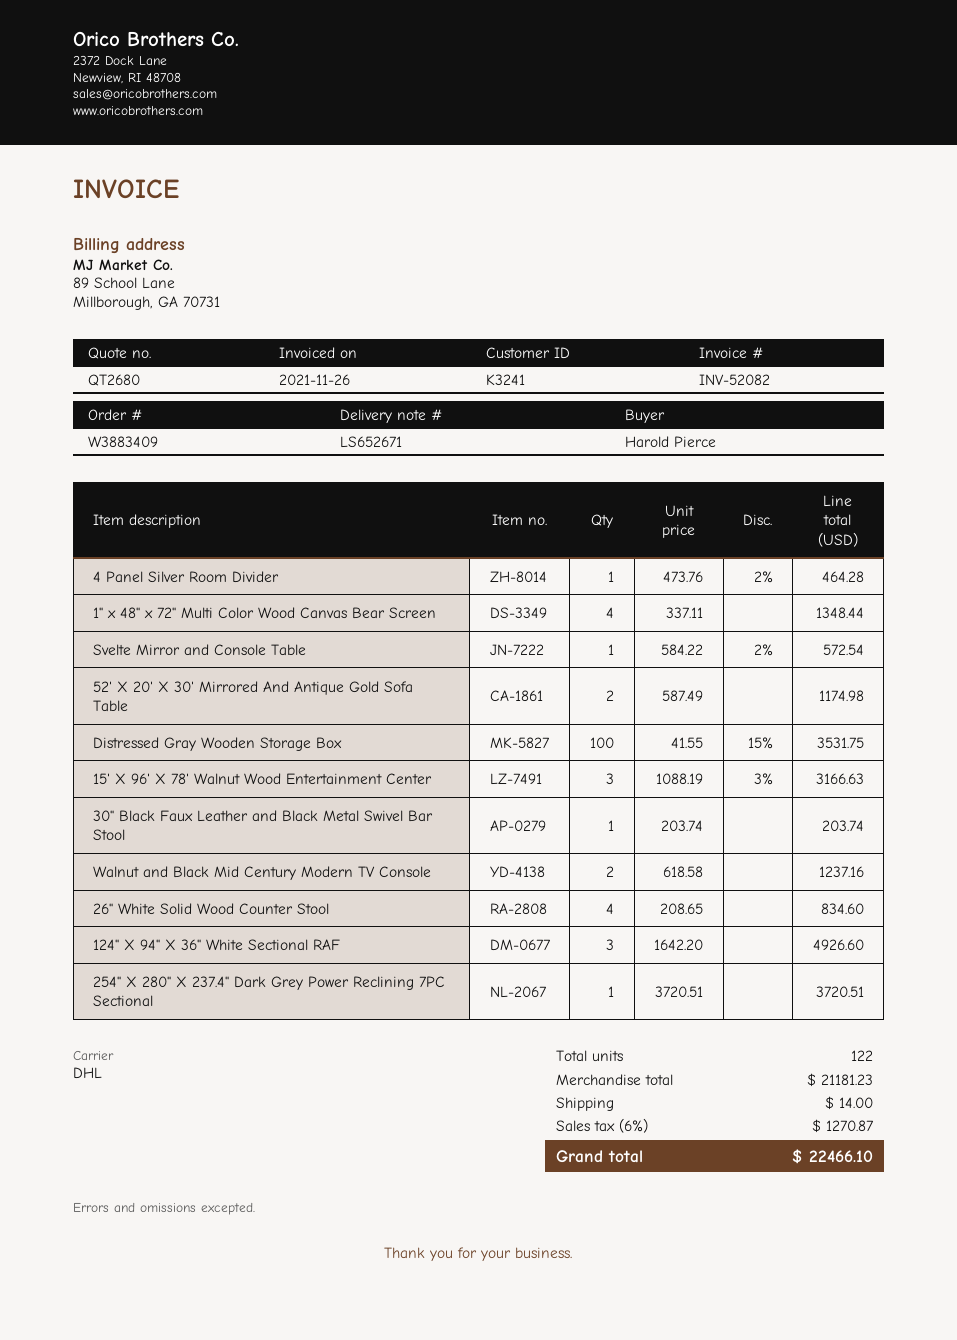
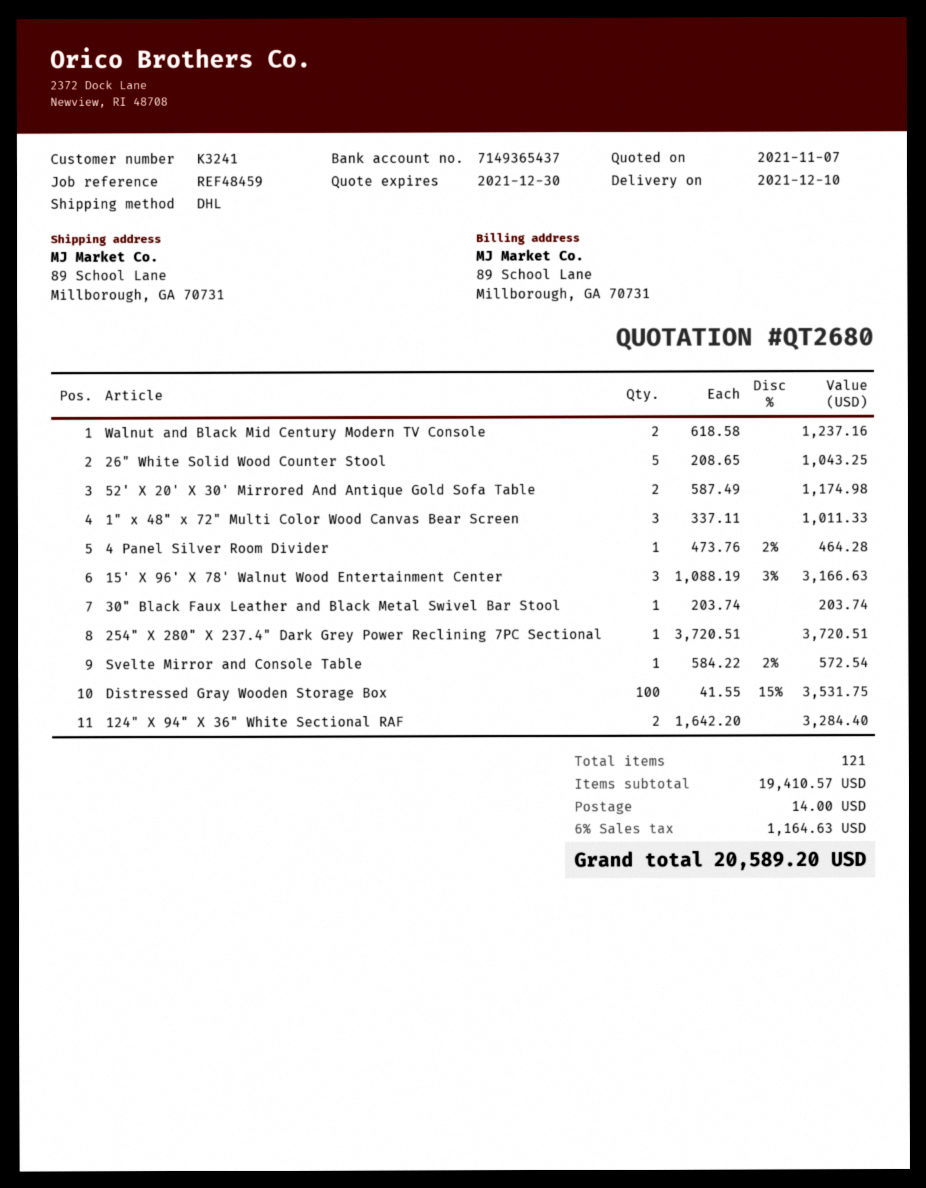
1" x 48" x 72" Multi Color Wood Canvas Bear Screen: 4 x 337.11 = 1348.44 -> 3 x 337.11 = 1011.33
26" White Solid Wood Counter Stool: 4 x 208.65 = 834.60 -> 5 x 208.65 = 1043.25
124" X 94" X 36" White Sectional RAF: 3 x 1642.20 = 4926.60 -> 2 x 1642.20 = 3284.40
total quantity: 122 -> 121
subtotal: 21181.23 -> 19410.57
tax: 6% = 1270.87 -> 6% = 1164.63
total: 22466.10 -> 20589.20

